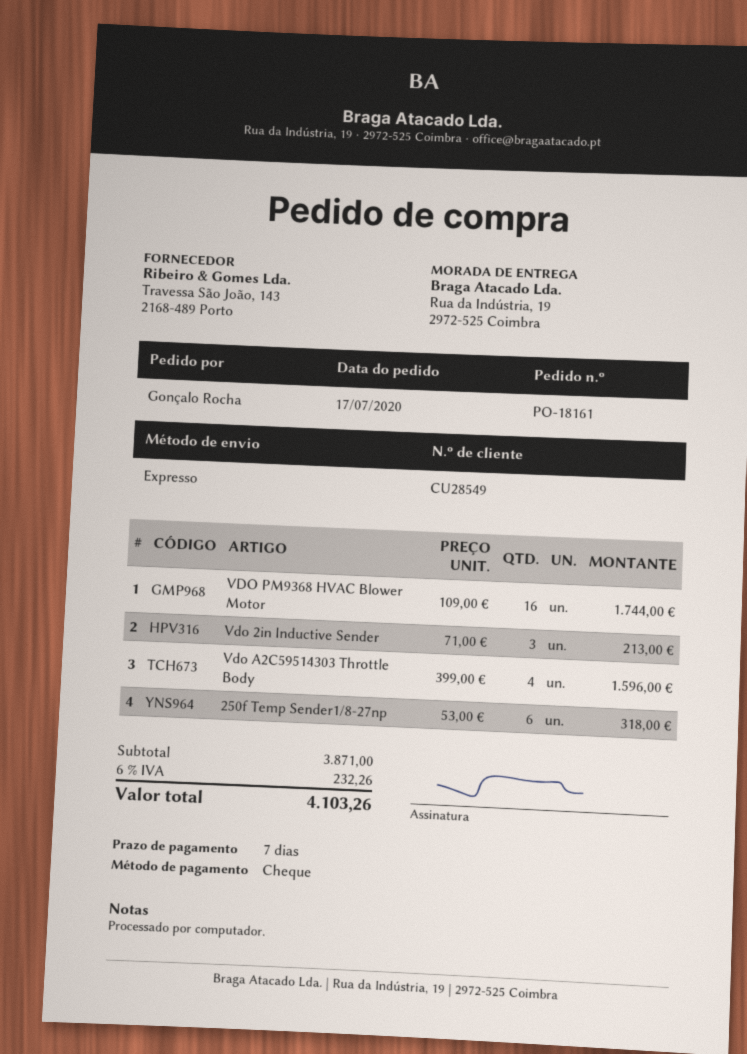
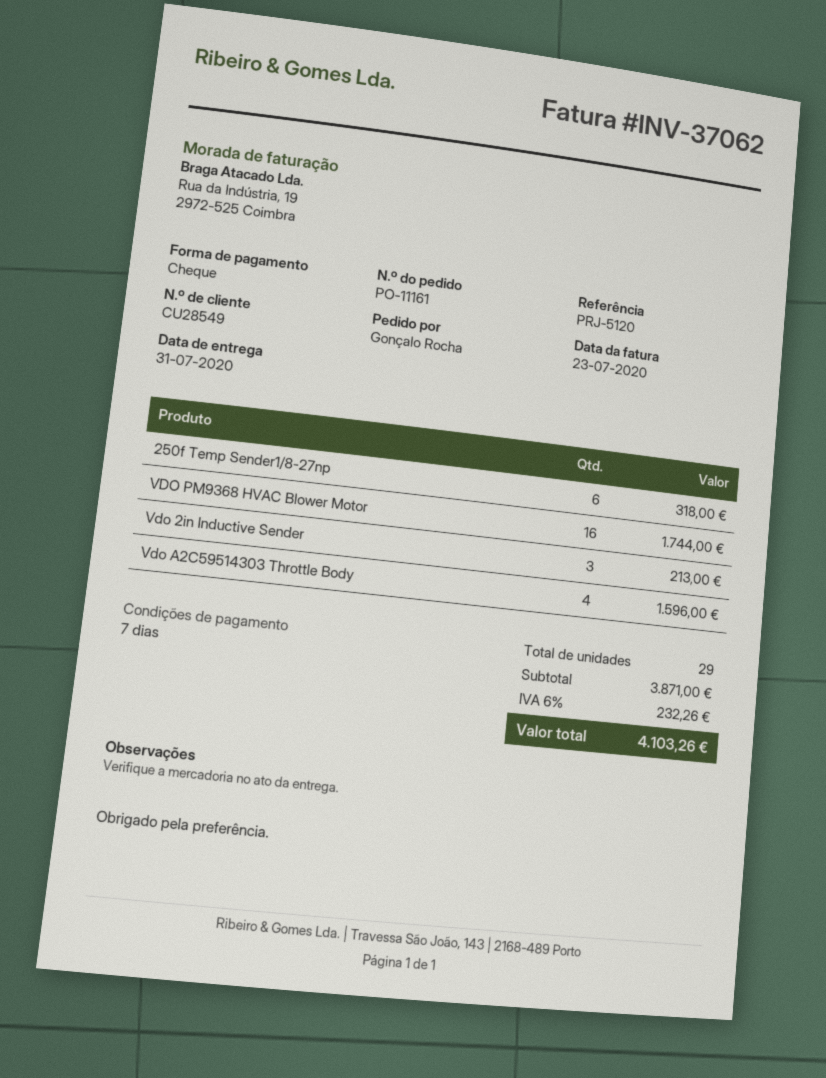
order number: PO-18161 -> PO-11161

